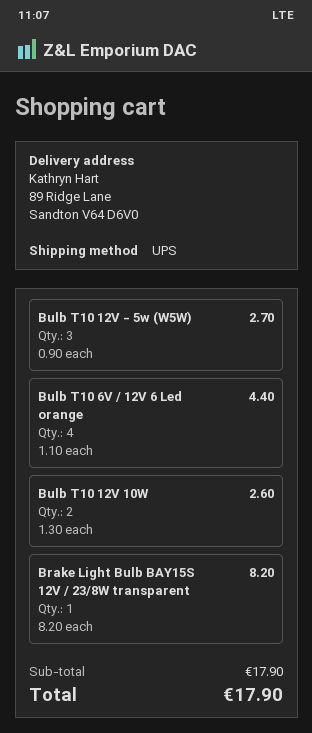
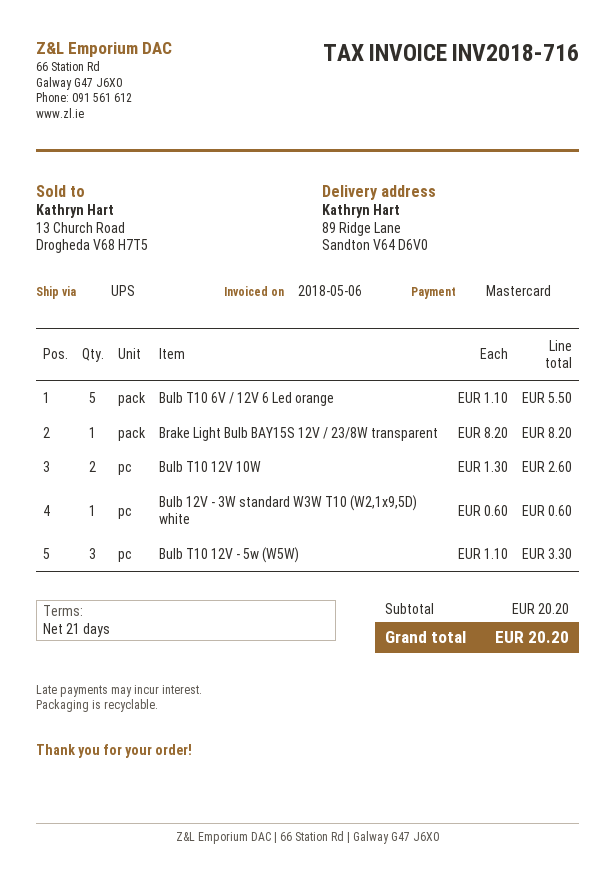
Bulb T10 12V - 5w (W5W): 3 x 0.90 = 2.70 -> 3 x 1.10 = 3.30
Bulb T10 6V / 12V 6 Led orange: 4 x 1.10 = 4.40 -> 5 x 1.10 = 5.50
Bulb 12V - 3W standard W3W T10 (W2,1x9,5D) white: none -> 1 x 0.60 = 0.60
subtotal: 17.90 -> 20.20
total: 17.90 -> 20.20

